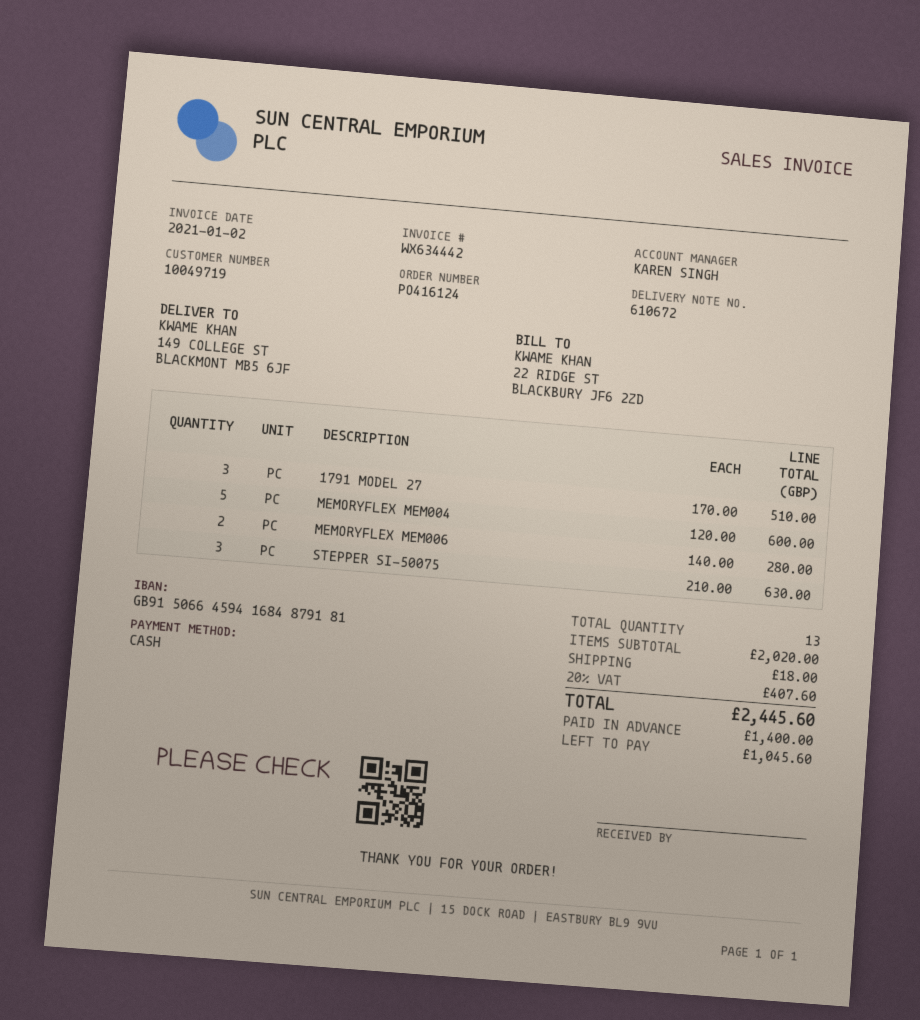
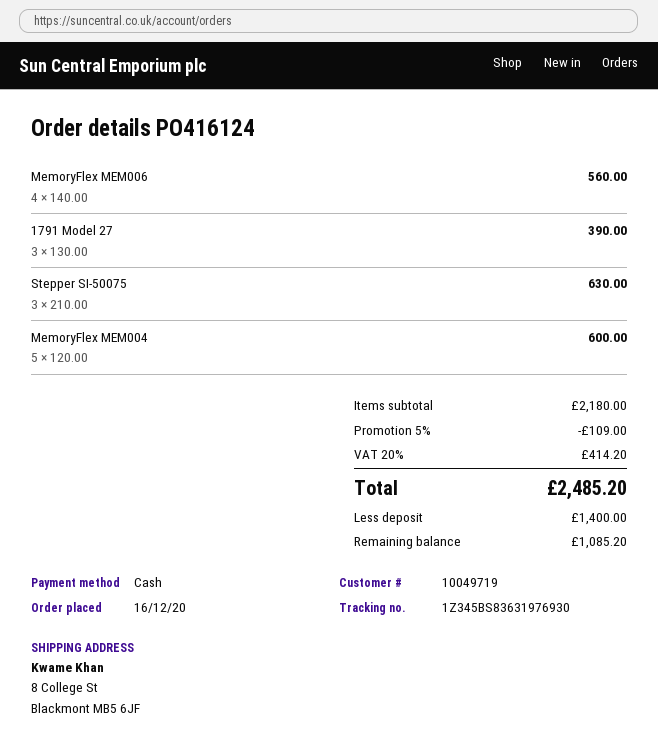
ship to: 149 COLLEGE ST, BLACKMONT MB5 6JF -> 8 College St, Blackmont MB5 6JF
1791 MODEL 27: 3 x 170.00 = 510.00 -> 3 x 130.00 = 390.00
MEMORYFLEX MEM006: 2 x 140.00 = 280.00 -> 4 x 140.00 = 560.00
subtotal: 2020.00 -> 2180.00
discount: none -> 5% = 109.00
shipping: 18.00 -> none
tax: 20% = 407.60 -> 20% = 414.20
total: 2445.60 -> 2485.20
balance: 1045.60 -> 1085.20

